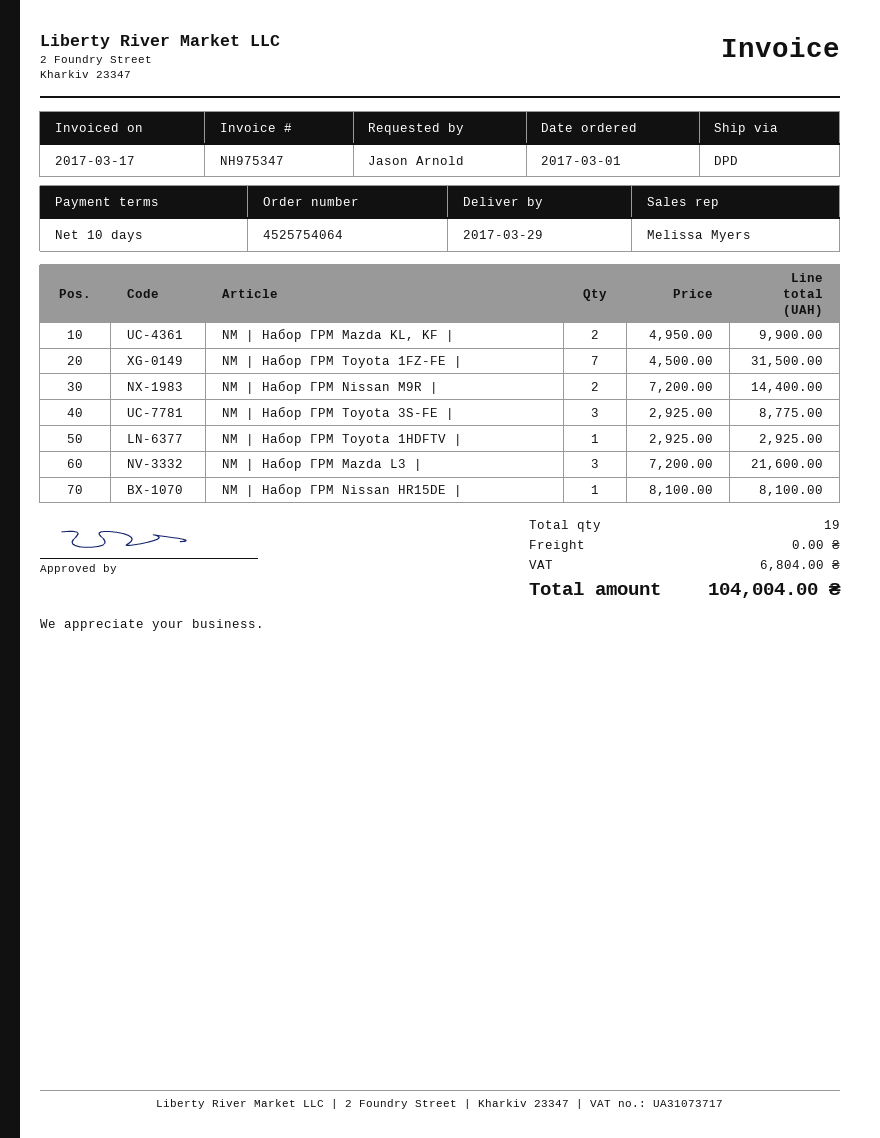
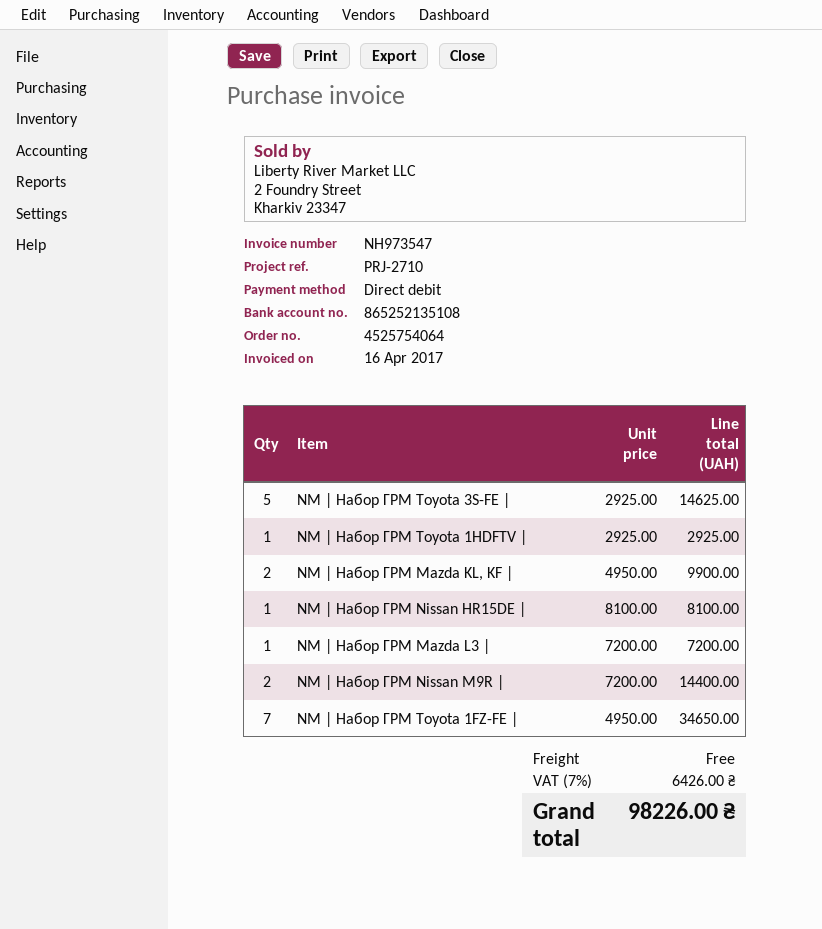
invoice number: NH975347 -> NH973547
invoice date: 2017-03-17 -> 2017-04-16
NM | Набор ГРМ Toyota 1FZ-FE |: 7 x 4500.00 = 31500.00 -> 7 x 4950.00 = 34650.00
NM | Набор ГРМ Toyota 3S-FE |: 3 x 2925.00 = 8775.00 -> 5 x 2925.00 = 14625.00
NM | Набор ГРМ Mazda L3 |: 3 x 7200.00 = 21600.00 -> 1 x 7200.00 = 7200.00
tax: 6804.00 -> 6426.00
total: 104004.00 -> 98226.00

